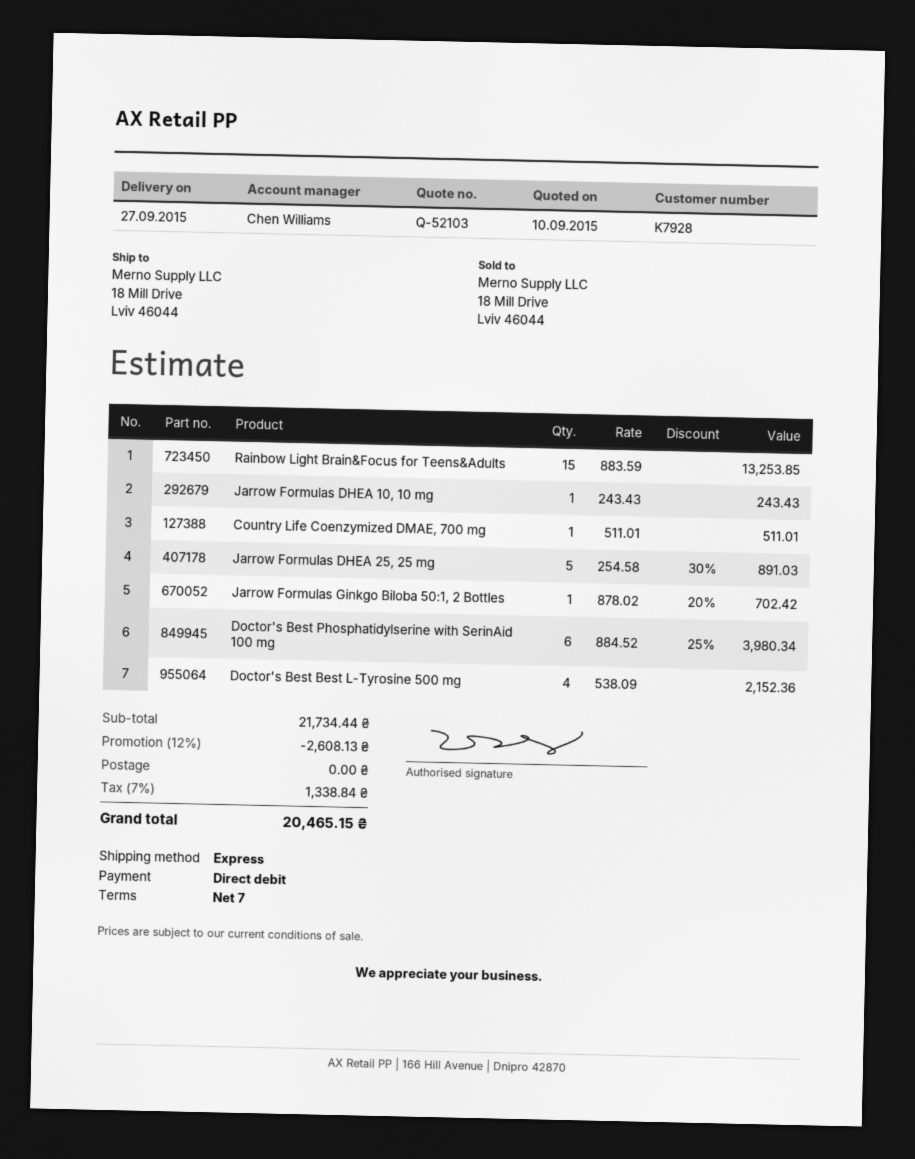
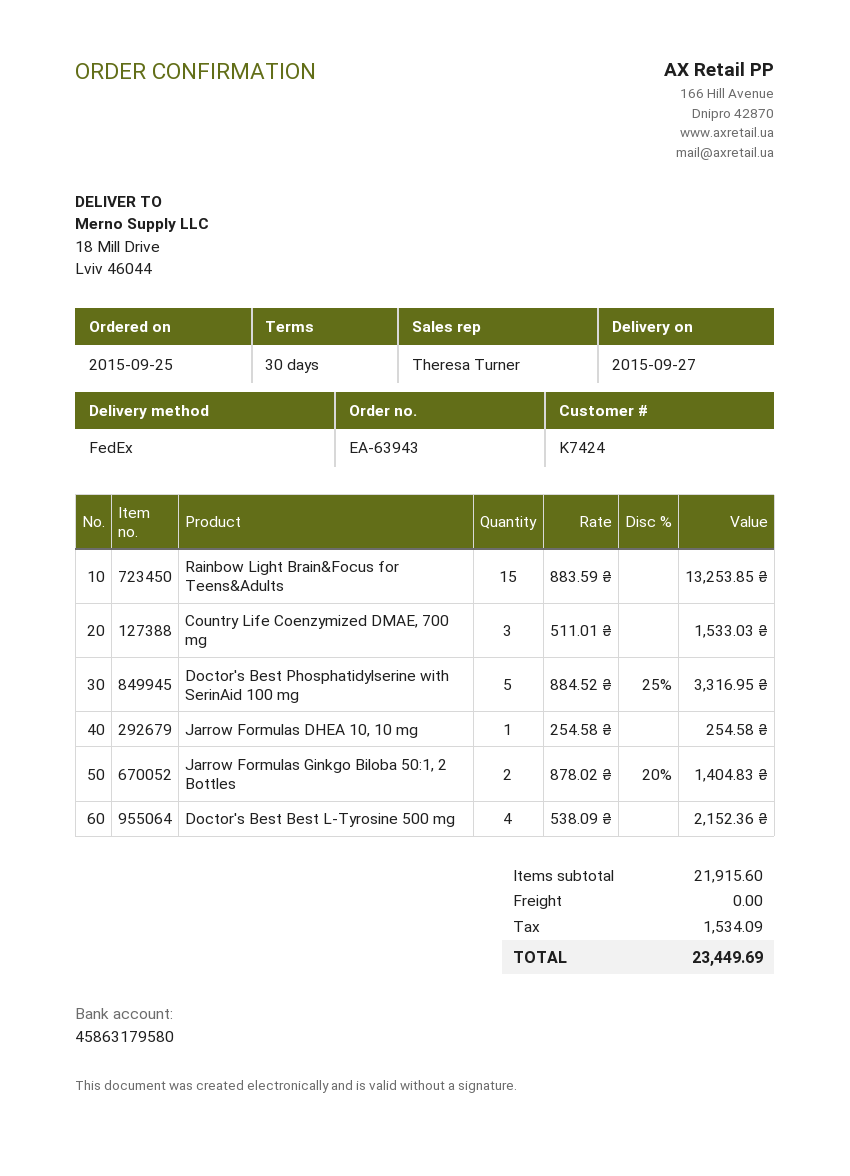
payment terms: 7 days -> 30 days
customer number: K7928 -> K7424
sales rep: Chen Williams -> Theresa Turner
shipping method: express -> FedEx
Jarrow Formulas DHEA 10, 10 mg: 1 x 243.43 = 243.43 -> 1 x 254.58 = 254.58
Country Life Coenzymized DMAE, 700 mg: 1 x 511.01 = 511.01 -> 3 x 511.01 = 1533.03
Jarrow Formulas DHEA 25, 25 mg: 5 x 254.58 - 30% = 891.03 -> none
Jarrow Formulas Ginkgo Biloba 50:1, 2 Bottles: 1 x 878.02 - 20% = 702.42 -> 2 x 878.02 - 20% = 1404.83
Doctor's Best Phosphatidylserine with SerinAid 100 mg: 6 x 884.52 - 25% = 3980.34 -> 5 x 884.52 - 25% = 3316.95
subtotal: 21734.44 -> 21915.60
discount: 12% = 2608.13 -> none
tax: 1338.84 -> 1534.09
total: 20465.15 -> 23449.69

